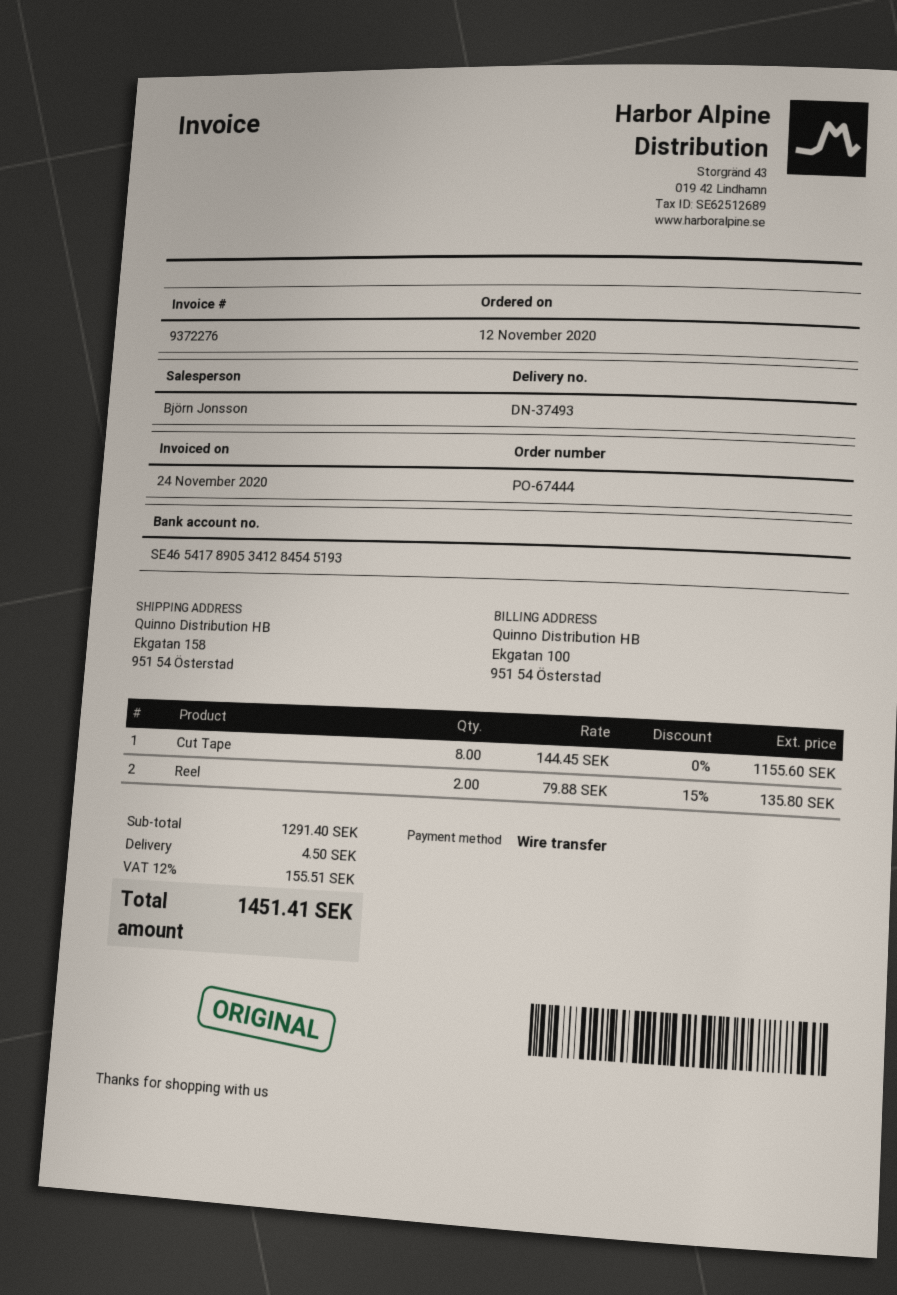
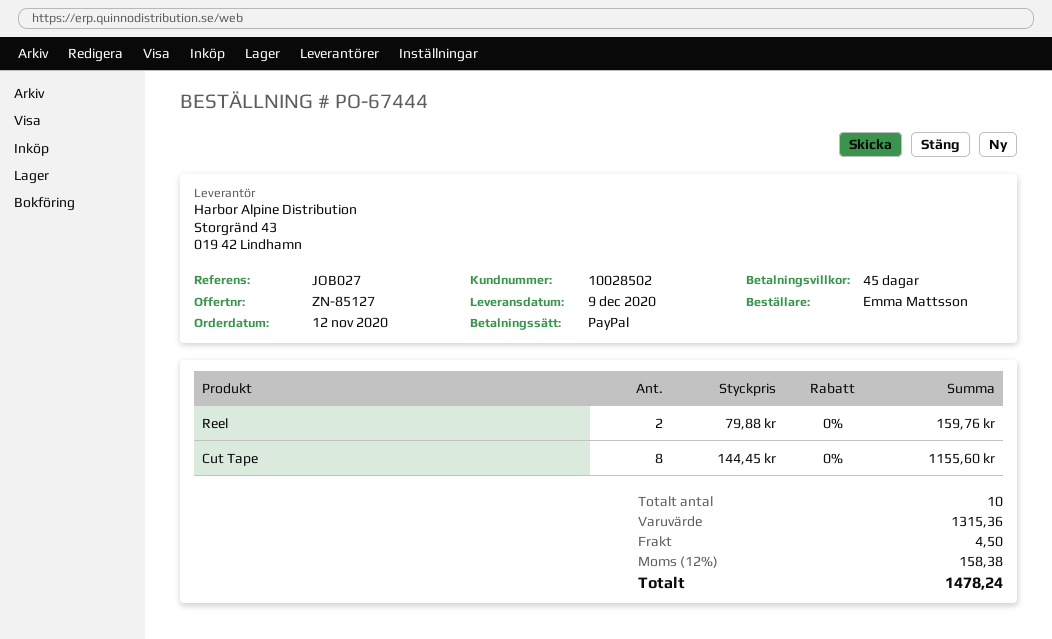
payment method: bank transfer -> PayPal
Reel: 2 x 79.88 - 15% = 135.80 -> 2 x 79.88 = 159.76
subtotal: 1291.40 -> 1315.36
tax: 12% = 155.51 -> 12% = 158.38
total: 1451.41 -> 1478.24

